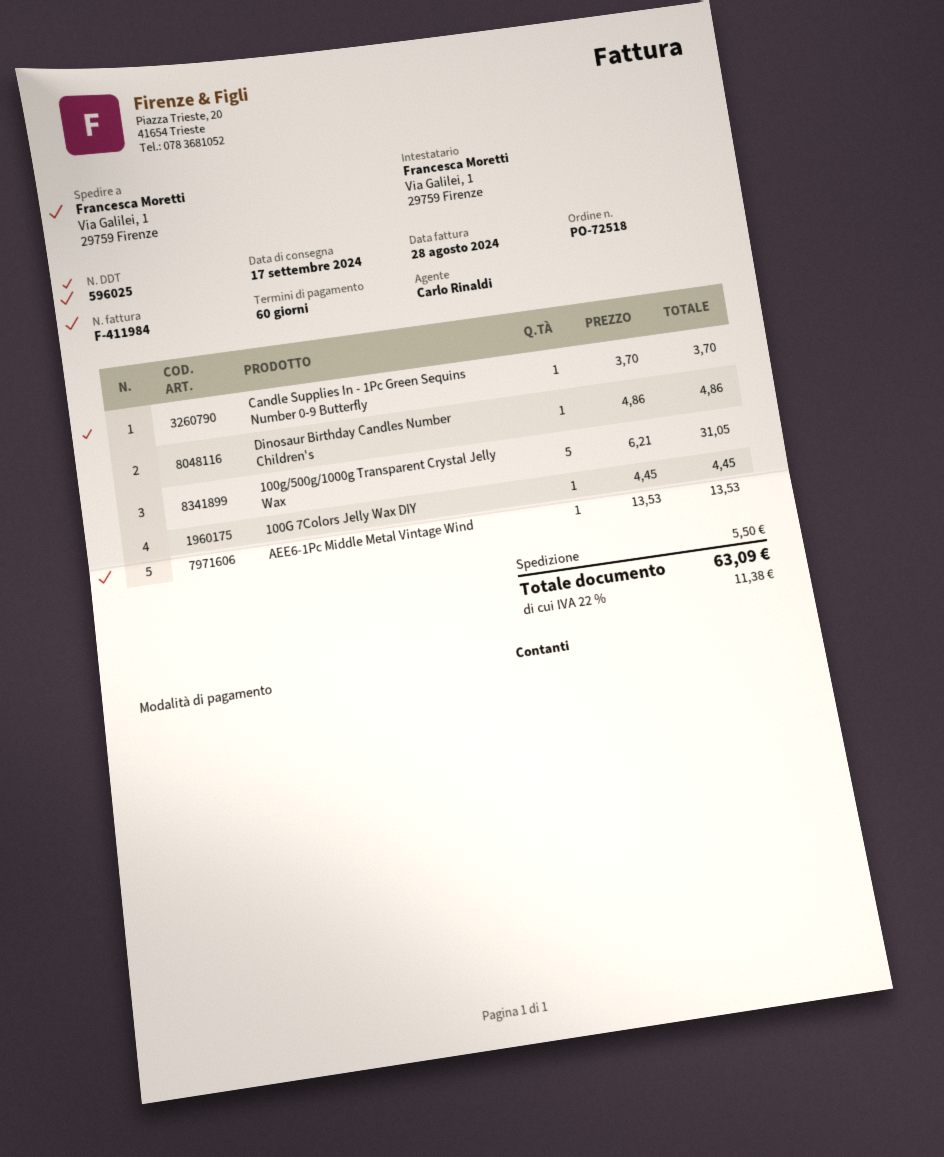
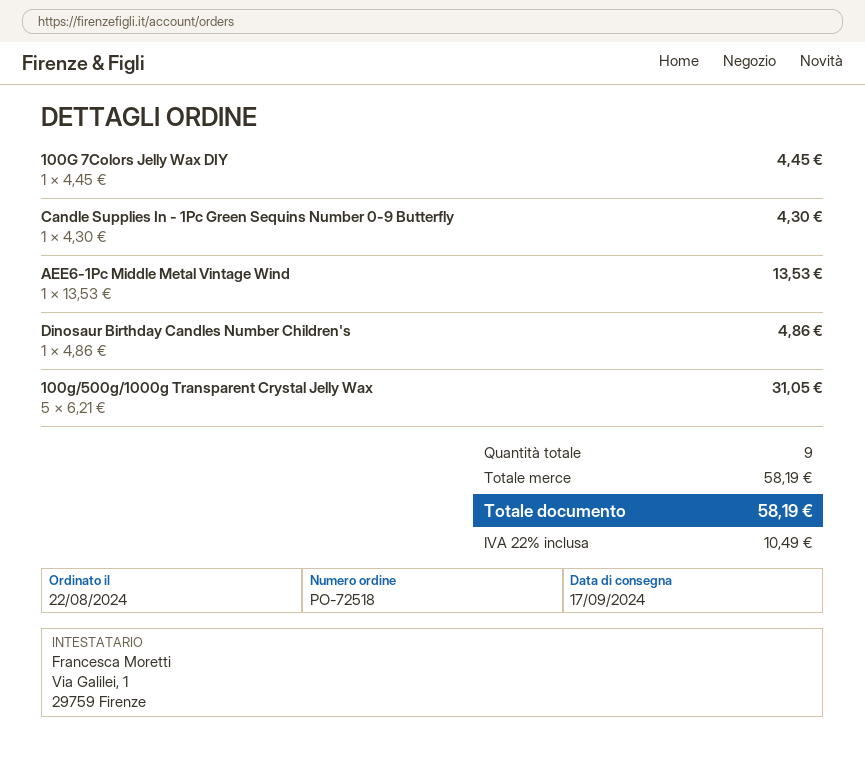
Candle Supplies In - 1Pc Green Sequins Number 0-9 Butterfly: 1 x 3.70 = 3.70 -> 1 x 4.30 = 4.30
shipping: 5.50 -> none
tax: 22% = 11.38 -> 22% = 10.49
total: 63.09 -> 58.19

